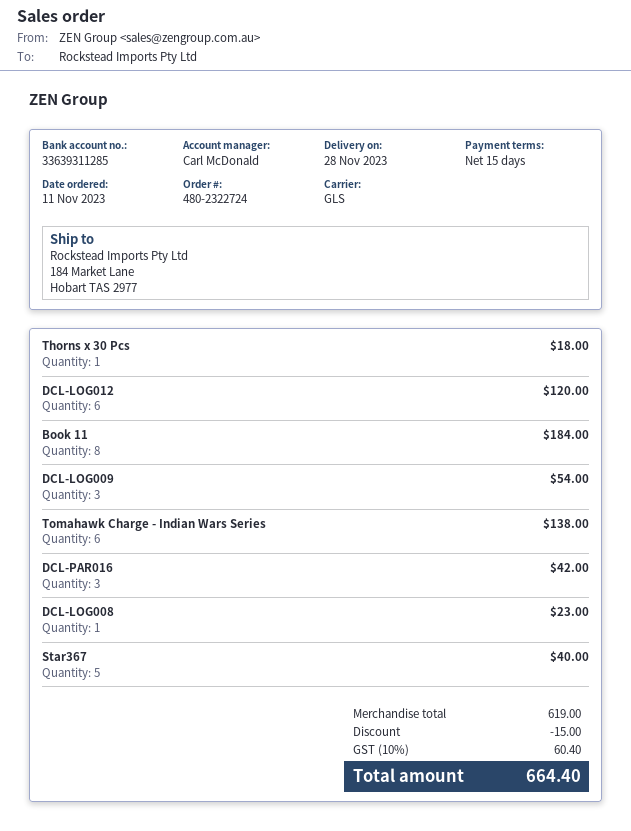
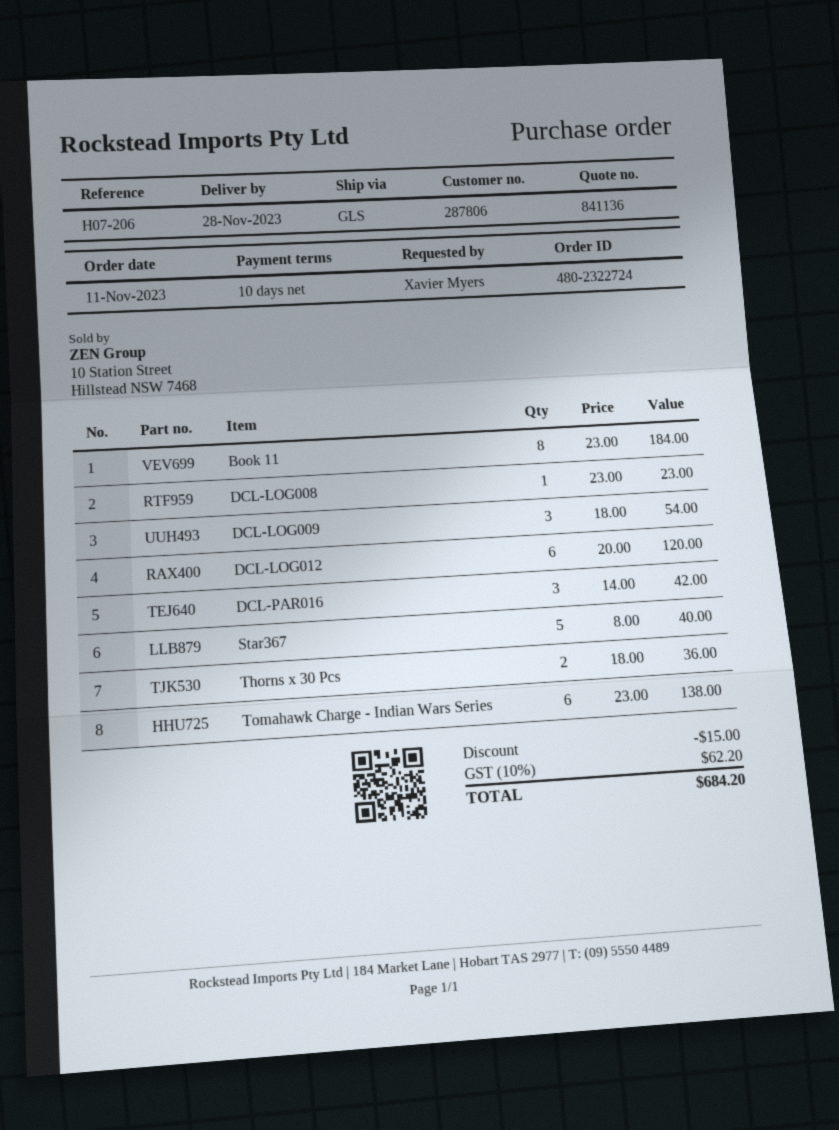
payment terms: 15 days -> 10 days
Thorns x 30 Pcs: 1 for 18.00 -> 2 for 36.00
tax: 10% = 60.40 -> 10% = 62.20
total: 664.40 -> 684.20

